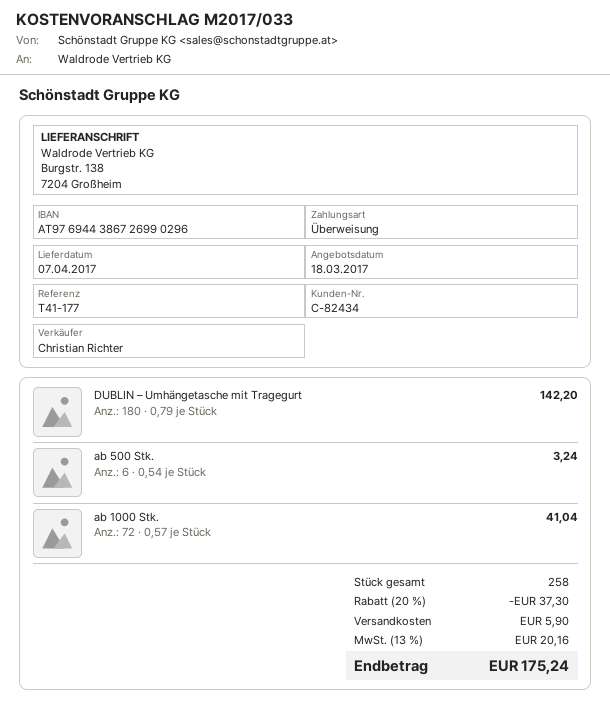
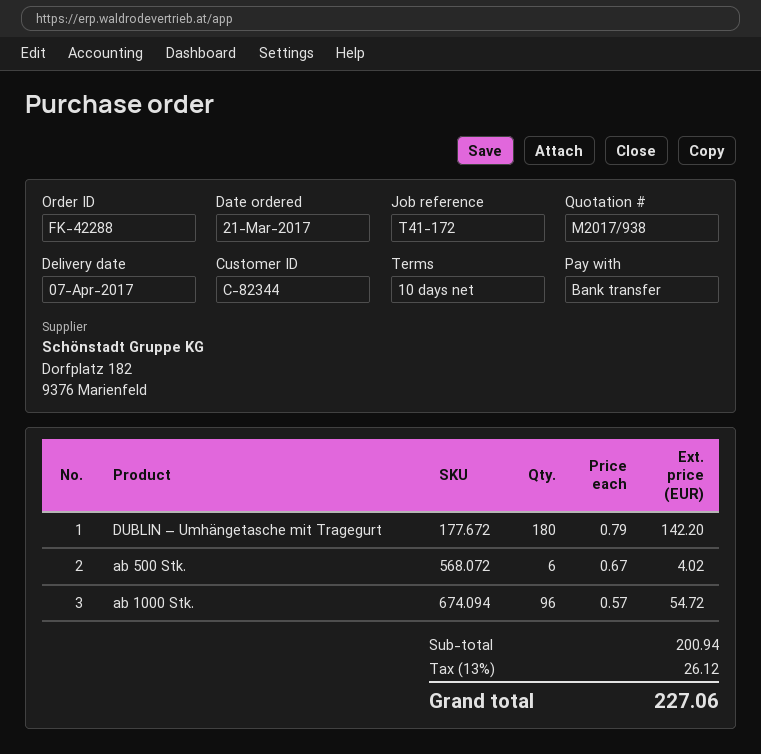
quote number: M2017/033 -> M2017/938
customer number: C-82434 -> C-82344
reference: T41-177 -> T41-172
ab 500 Stk.: 6 x 0.54 = 3.24 -> 6 x 0.67 = 4.02
ab 1000 Stk.: 72 x 0.57 = 41.04 -> 96 x 0.57 = 54.72
discount: 20% = 37.30 -> none
shipping: 5.90 -> none
tax: 13% = 20.16 -> 13% = 26.12
total: 175.24 -> 227.06

